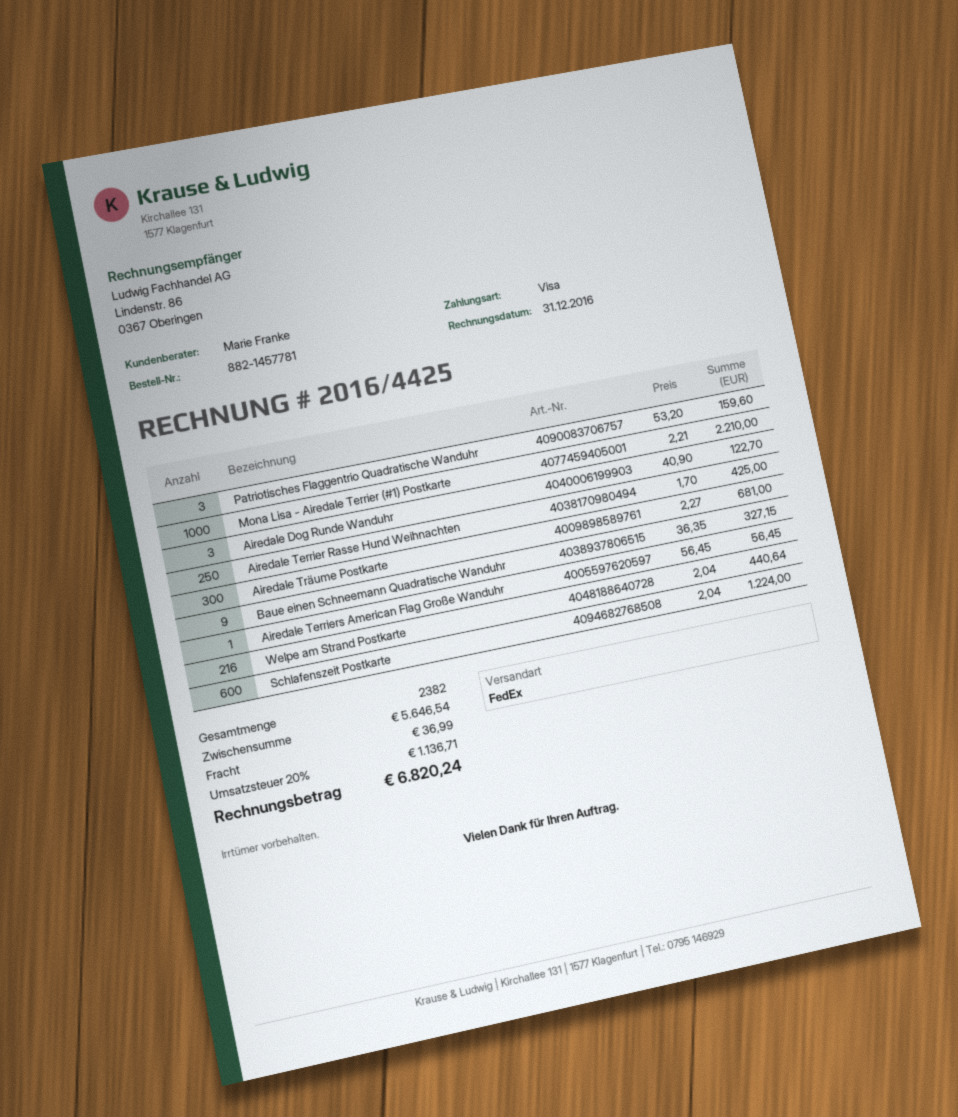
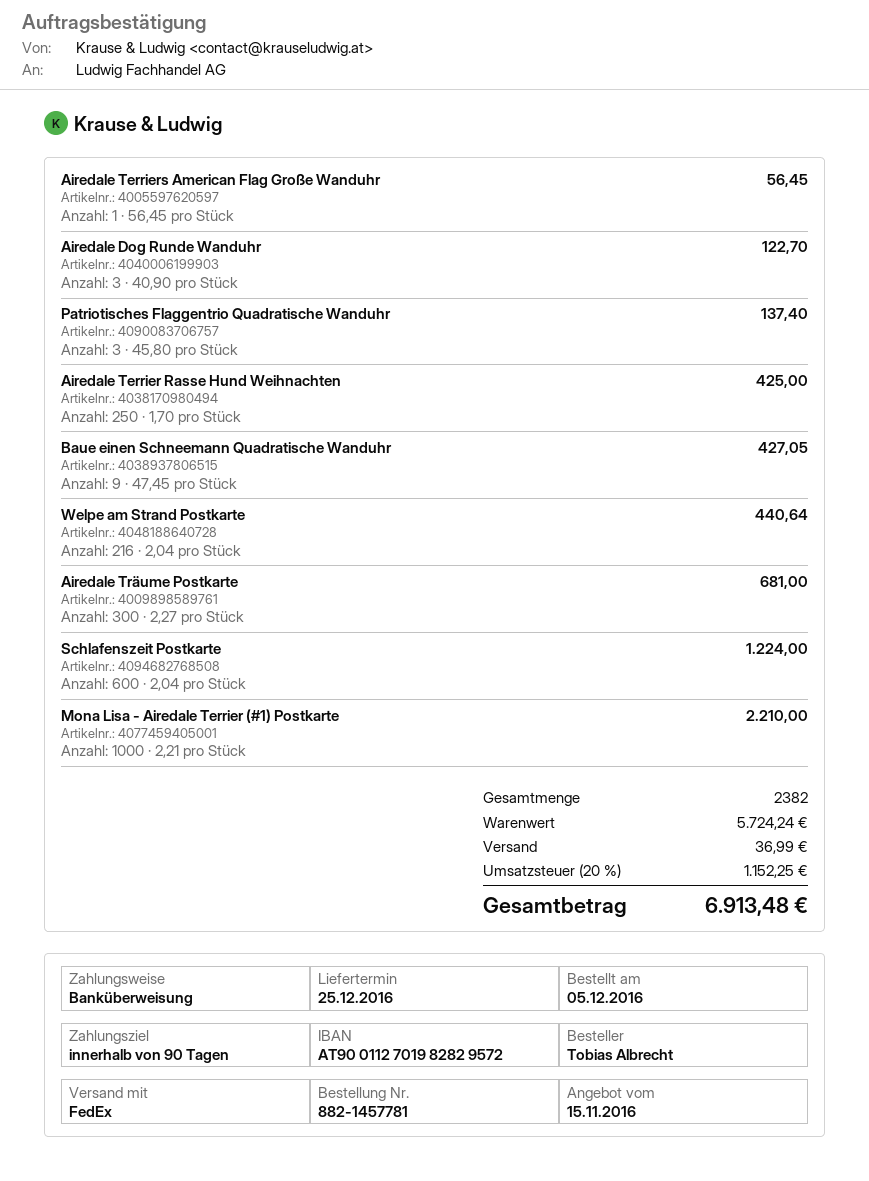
payment method: Visa -> bank transfer
Patriotisches Flaggentrio Quadratische Wanduhr: 3 x 53.20 = 159.60 -> 3 x 45.80 = 137.40
Baue einen Schneemann Quadratische Wanduhr: 9 x 36.35 = 327.15 -> 9 x 47.45 = 427.05
subtotal: 5646.54 -> 5724.24
tax: 20% = 1136.71 -> 20% = 1152.25
total: 6820.24 -> 6913.48

